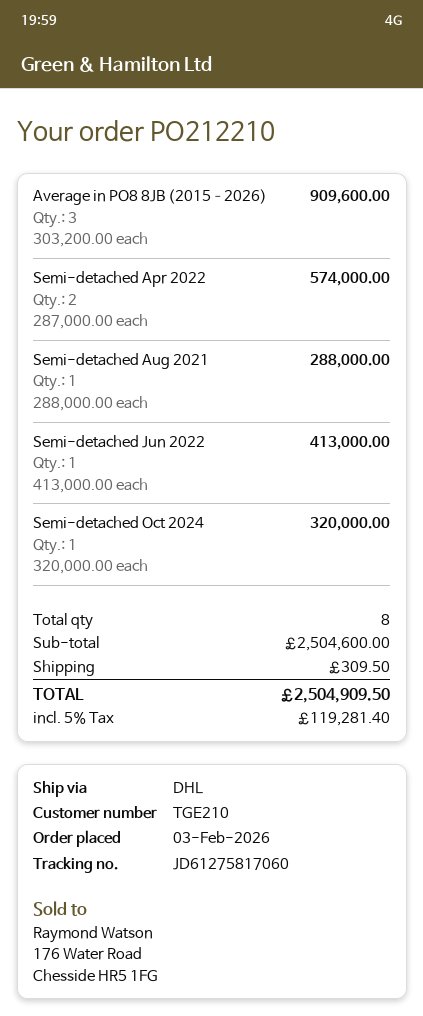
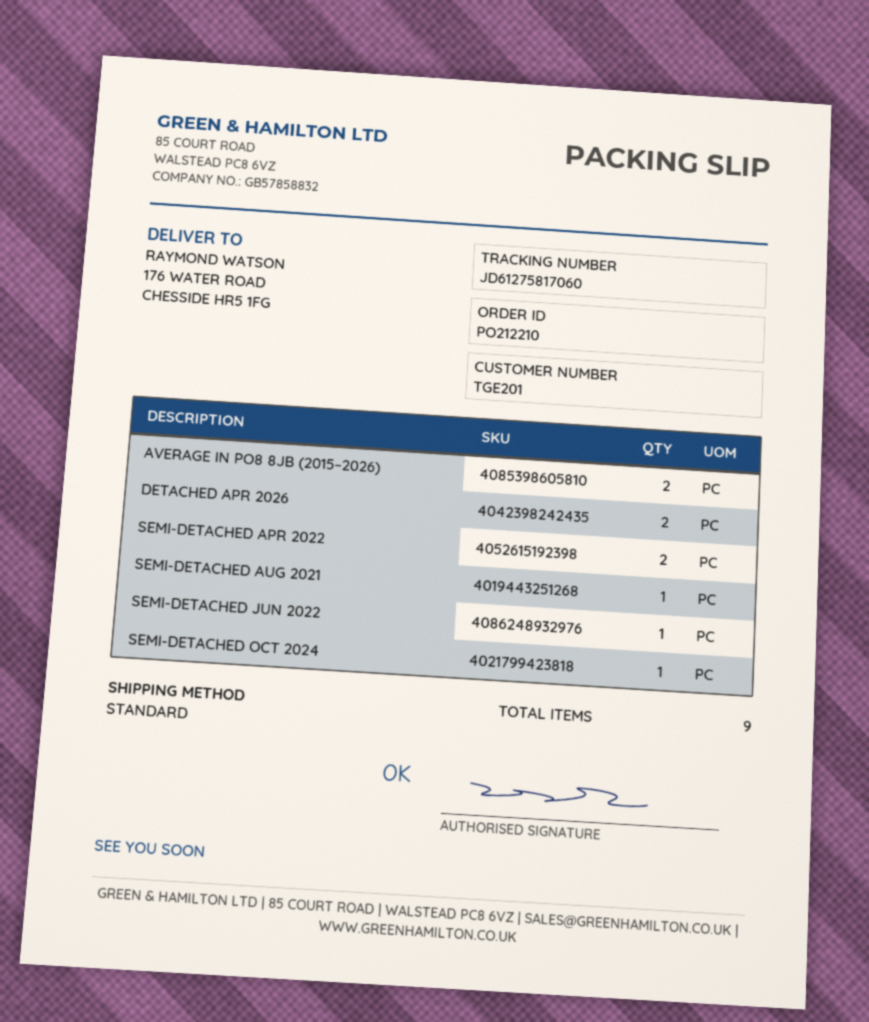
customer number: TGE210 -> TGE201
shipping method: DHL -> standard
Average in PO8 8JB (2015–2026): 3 -> 2
DETACHED APR 2026: none -> 2
total quantity: 8 -> 9

